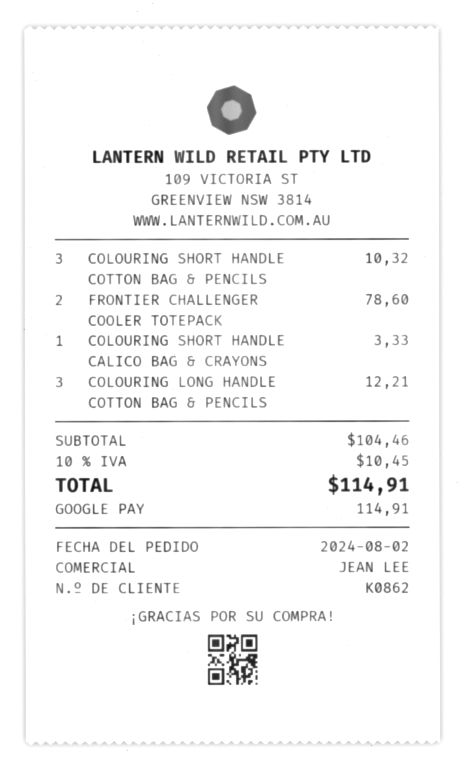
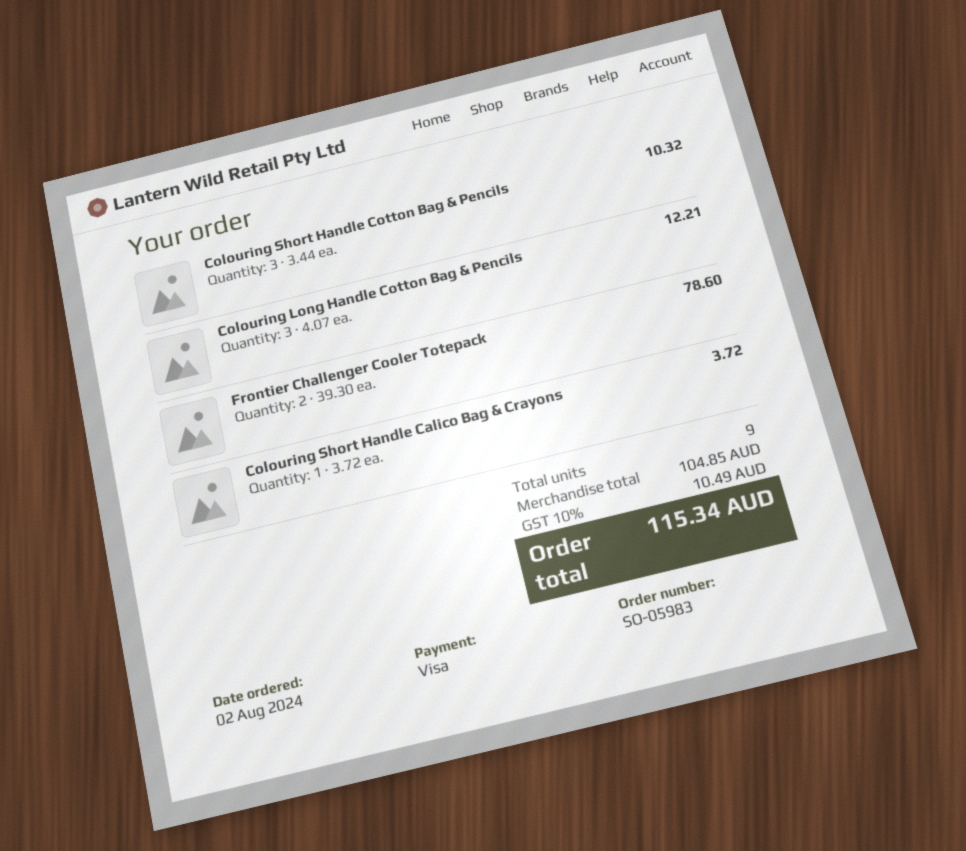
payment method: Google Pay -> Visa
COLOURING SHORT HANDLE CALICO BAG & CRAYONS: 1 for 3.33 -> 1 for 3.72
subtotal: 104.46 -> 104.85
tax: 10% = 10.45 -> 10% = 10.49
total: 114.91 -> 115.34

